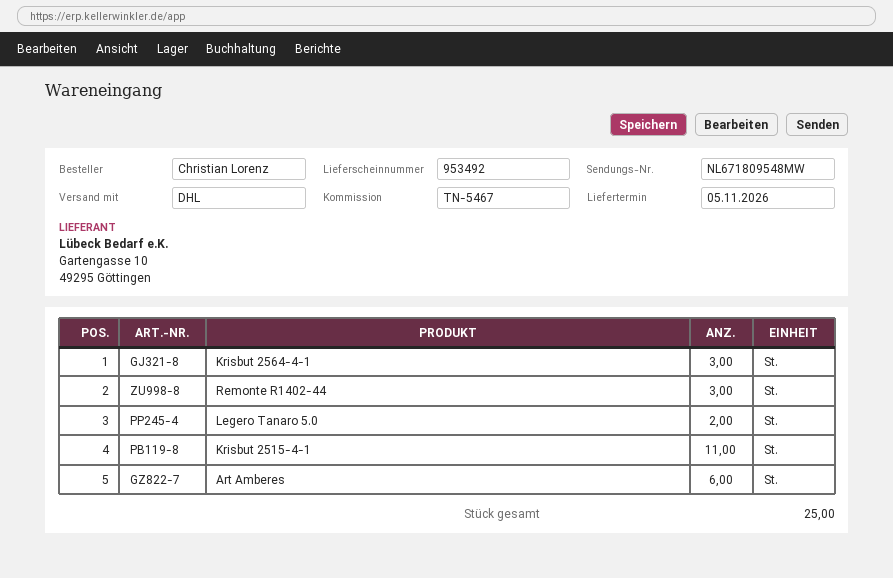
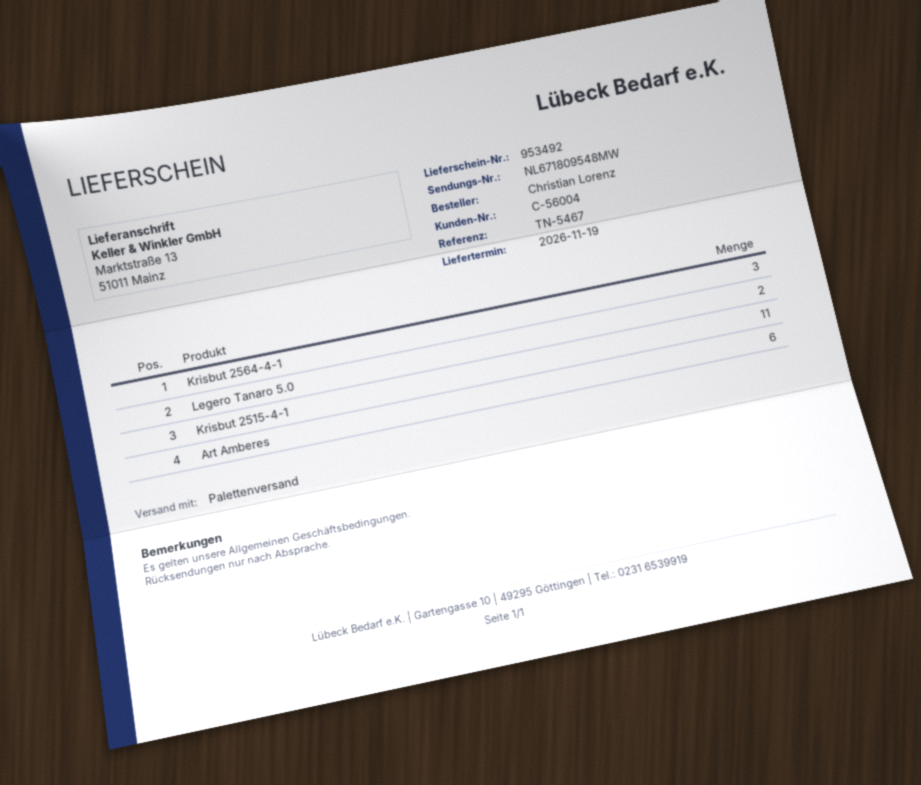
delivery date: 2026-11-05 -> 2026-11-19
shipping method: DHL -> pallet freight
Remonte R1402-44: 3 -> none

